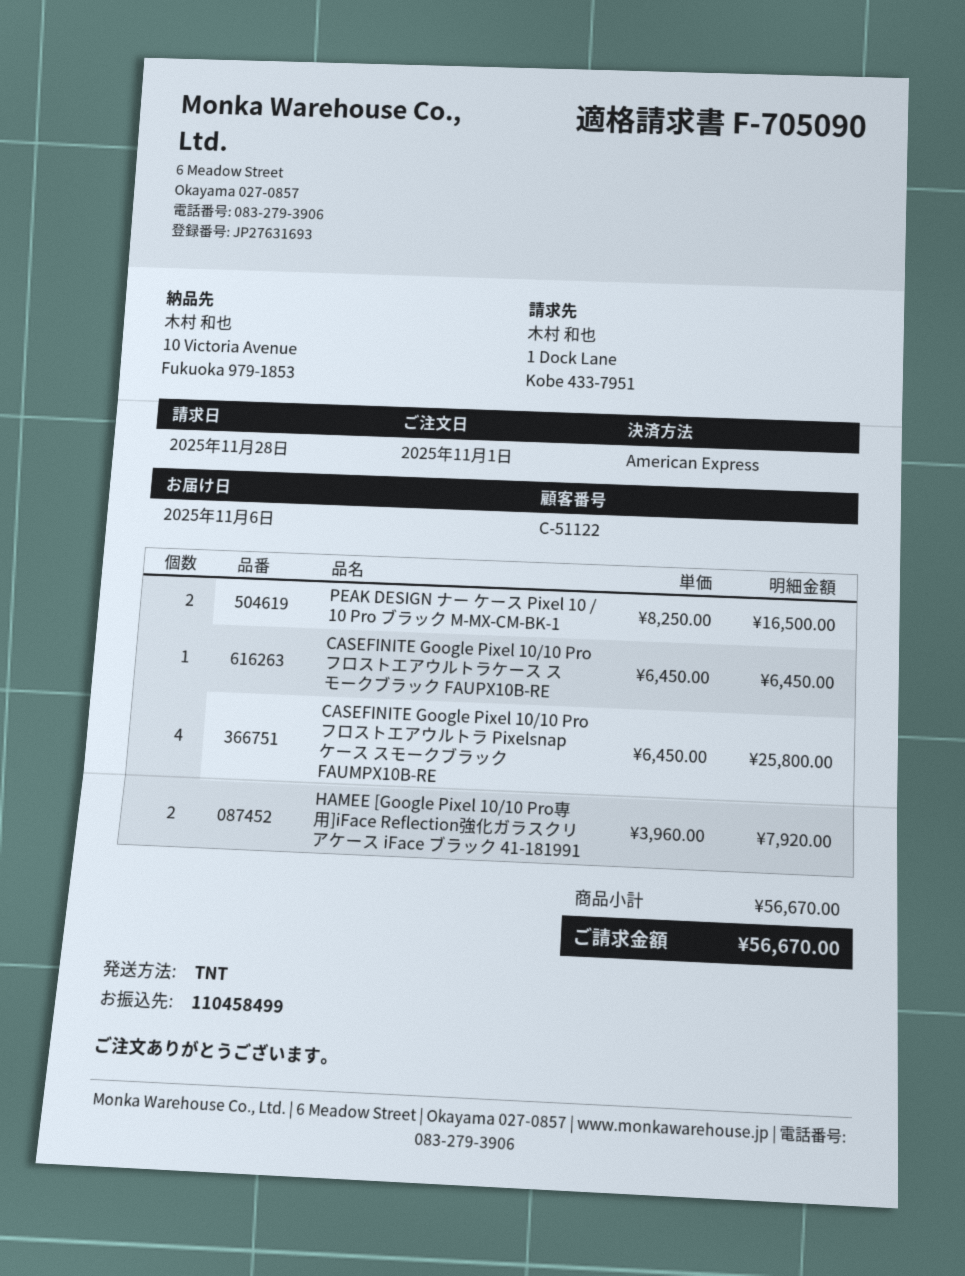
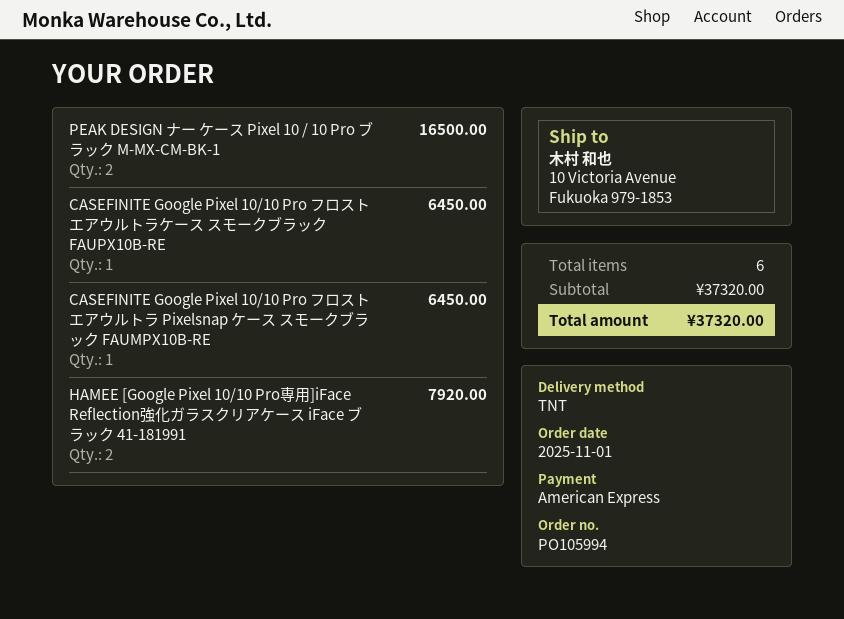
CASEFINITE Google Pixel 10/10 Pro フロストエアウルトラ Pixelsnap ケース スモークブラック FAUMPX10B-RE: 4 for 25800.00 -> 1 for 6450.00
subtotal: 56670.00 -> 37320.00
total: 56670.00 -> 37320.00

